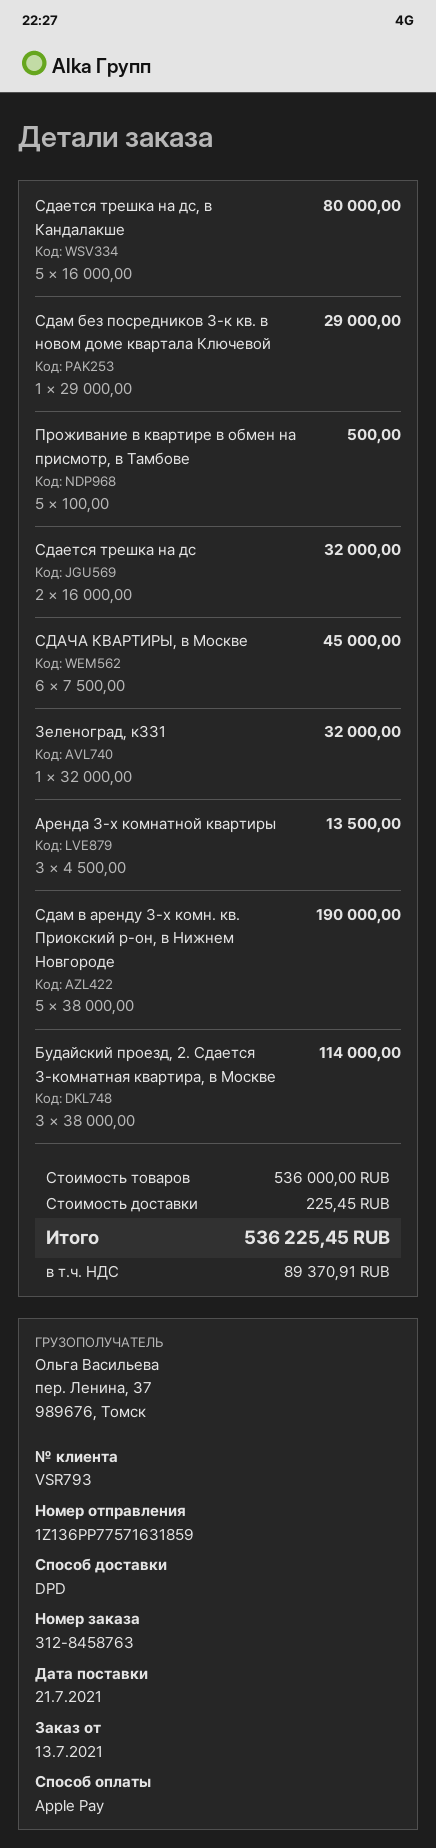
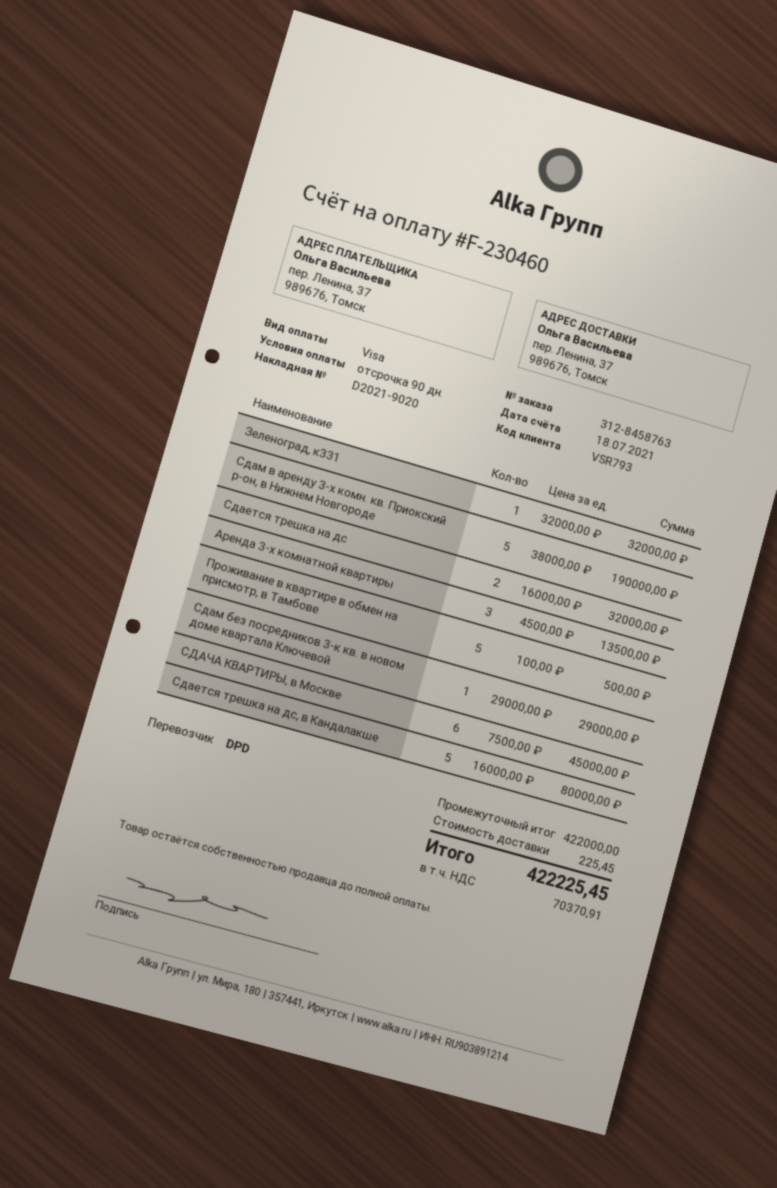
payment method: Apple Pay -> Visa
Будайский проезд, 2. Сдается 3-комнатная квартира, в Москве: 3 x 38000.00 = 114000.00 -> none
subtotal: 536000.00 -> 422000.00
tax: 89370.91 -> 70370.91
total: 536225.45 -> 422225.45

